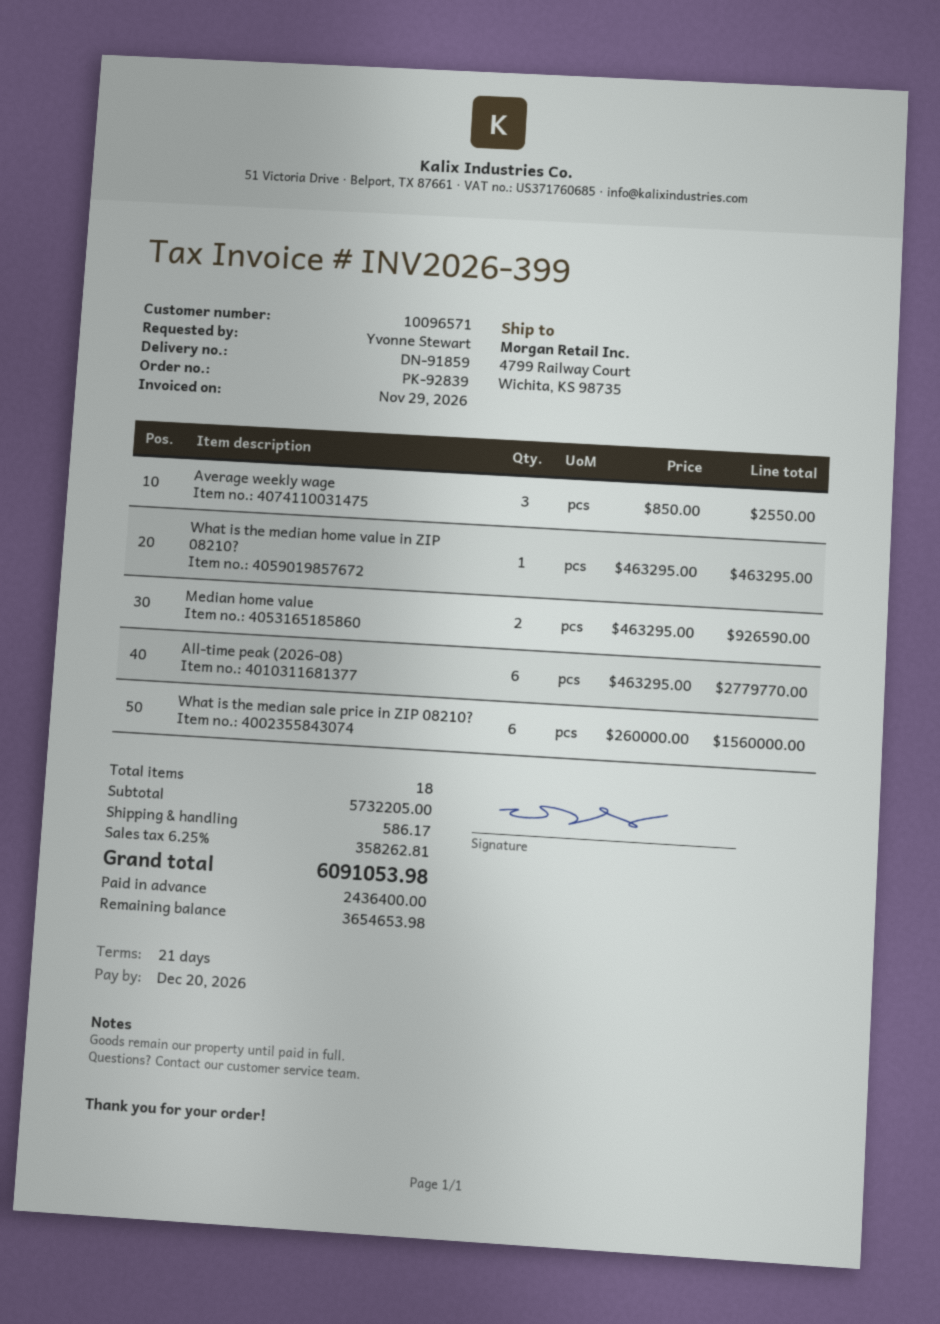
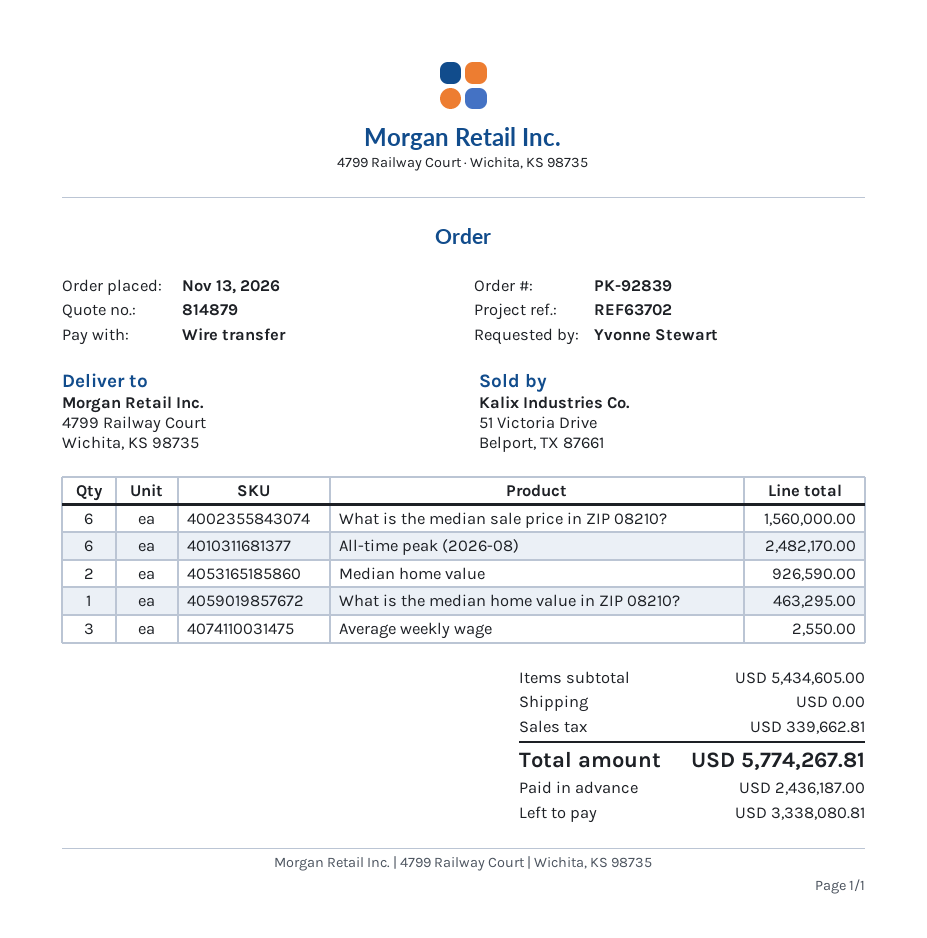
All-time peak (2026-08): 6 for 2779770.00 -> 6 for 2482170.00
subtotal: 5732205.00 -> 5434605.00
shipping: 586.17 -> 0.00
tax: 358262.81 -> 339662.81
total: 6091053.98 -> 5774267.81
deposit: 2436400.00 -> 2436187.00
balance: 3654653.98 -> 3338080.81

